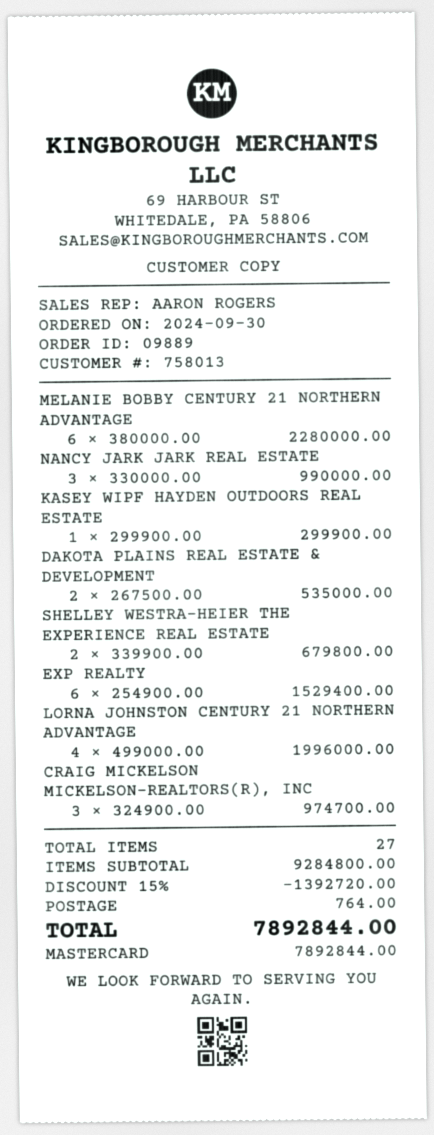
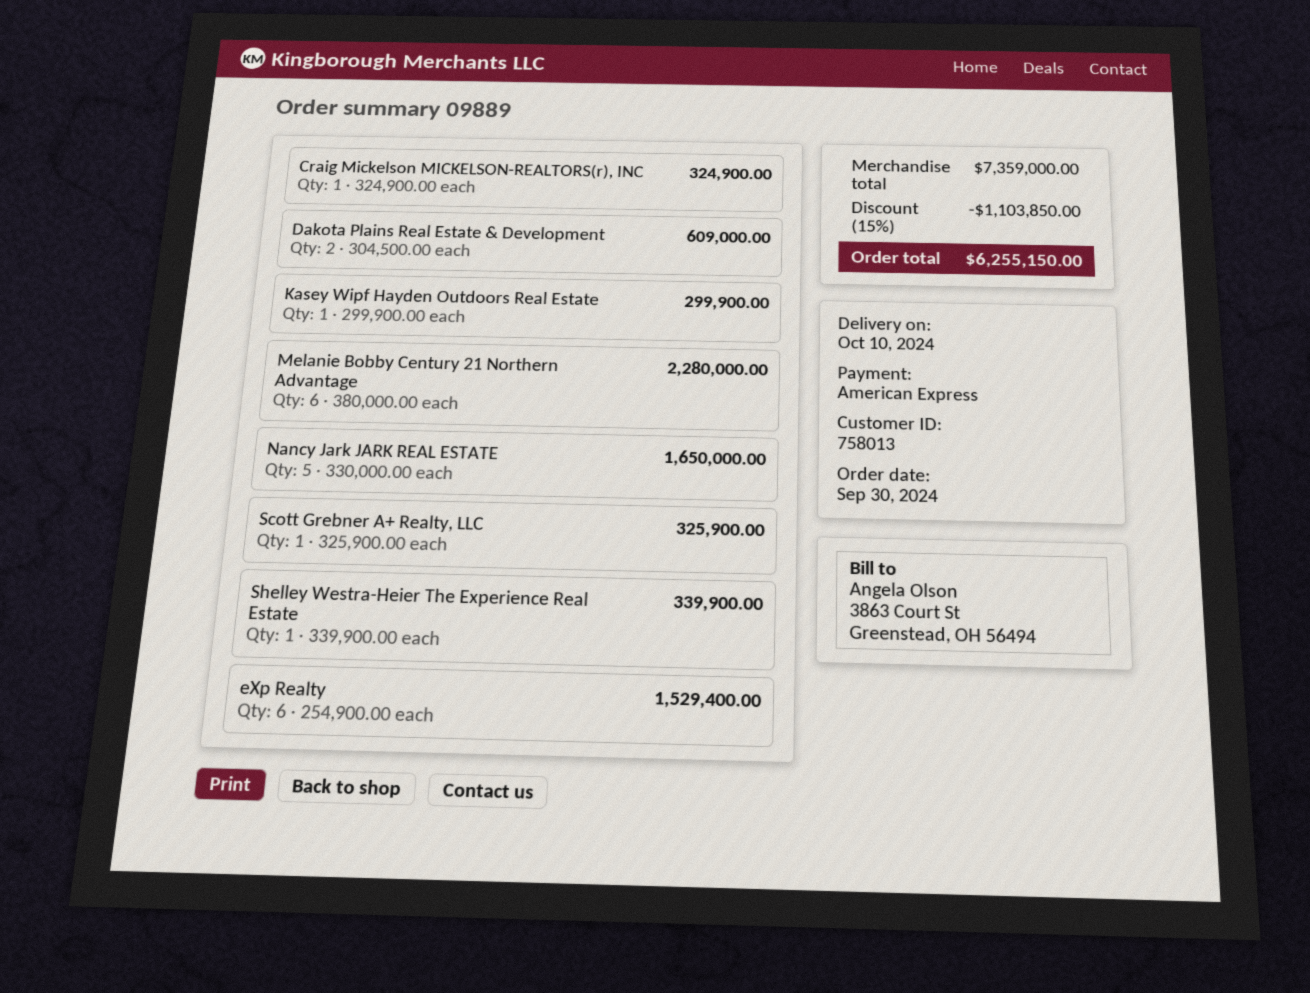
payment method: Mastercard -> American Express
NANCY JARK JARK REAL ESTATE: 3 x 330000.00 = 990000.00 -> 5 x 330000.00 = 1650000.00
DAKOTA PLAINS REAL ESTATE & DEVELOPMENT: 2 x 267500.00 = 535000.00 -> 2 x 304500.00 = 609000.00
SHELLEY WESTRA-HEIER THE EXPERIENCE REAL ESTATE: 2 x 339900.00 = 679800.00 -> 1 x 339900.00 = 339900.00
LORNA JOHNSTON CENTURY 21 NORTHERN ADVANTAGE: 4 x 499000.00 = 1996000.00 -> none
CRAIG MICKELSON MICKELSON-REALTORS(R), INC: 3 x 324900.00 = 974700.00 -> 1 x 324900.00 = 324900.00
Scott Grebner A+ Realty, LLC: none -> 1 x 325900.00 = 325900.00
subtotal: 9284800.00 -> 7359000.00
discount: 15% = 1392720.00 -> 15% = 1103850.00
shipping: 764.00 -> none
total: 7892844.00 -> 6255150.00

